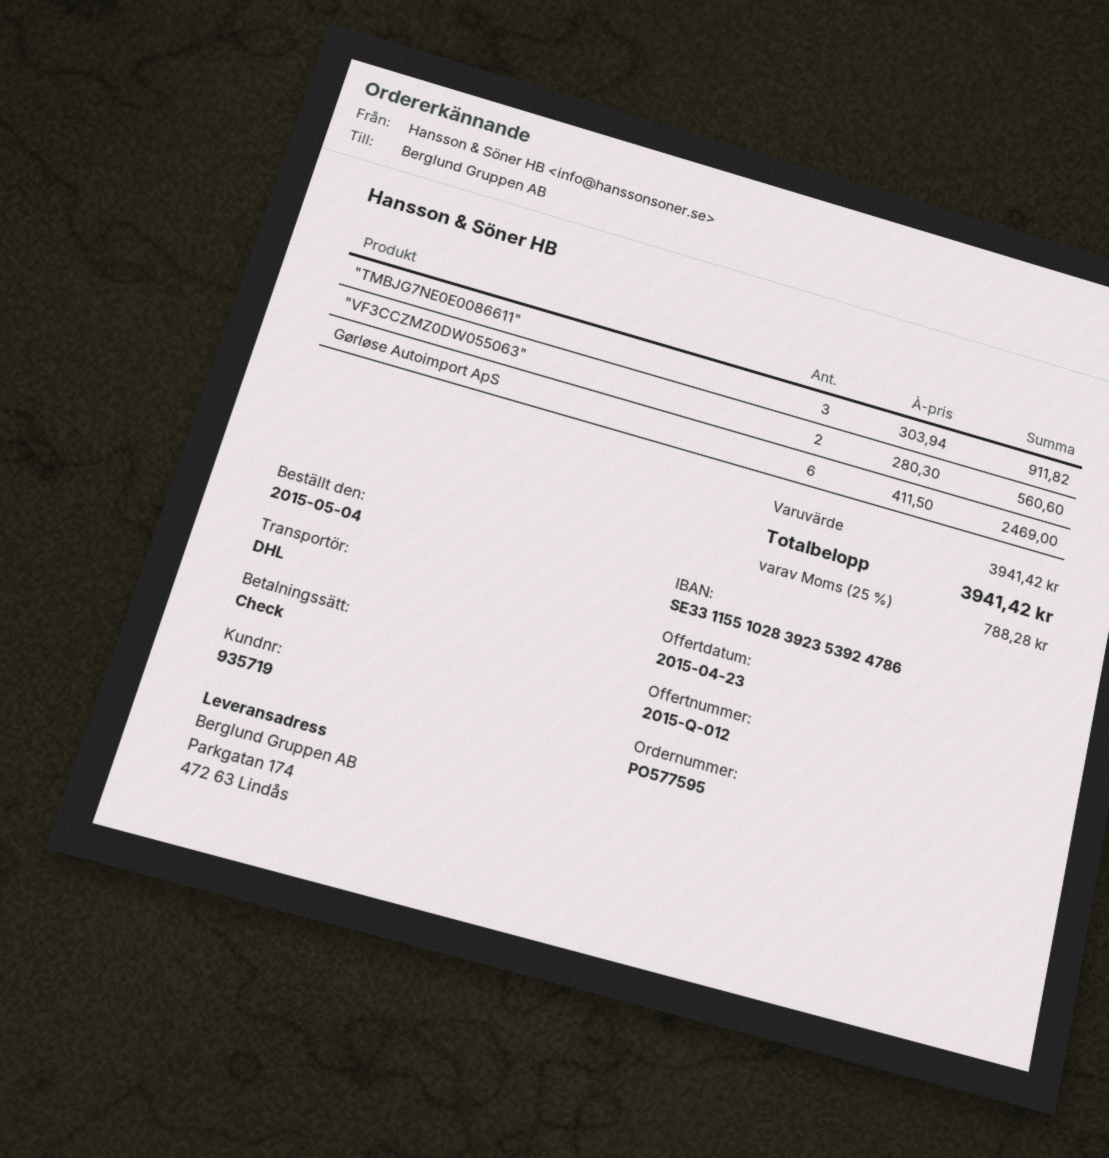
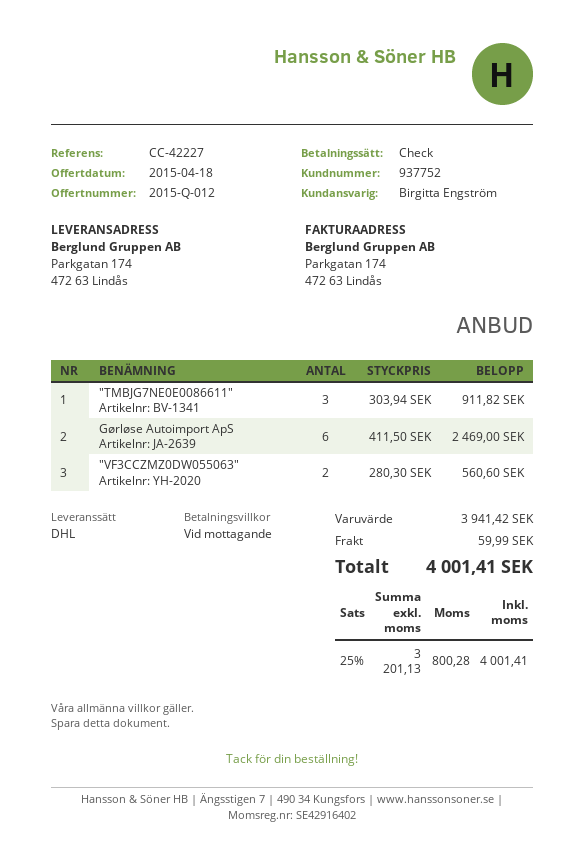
quote date: 2015-04-23 -> 2015-04-18
customer number: 935719 -> 937752
shipping: none -> 59.99
tax: 25% = 788.28 -> 25% = 800.28
total: 3941.42 -> 4001.41

